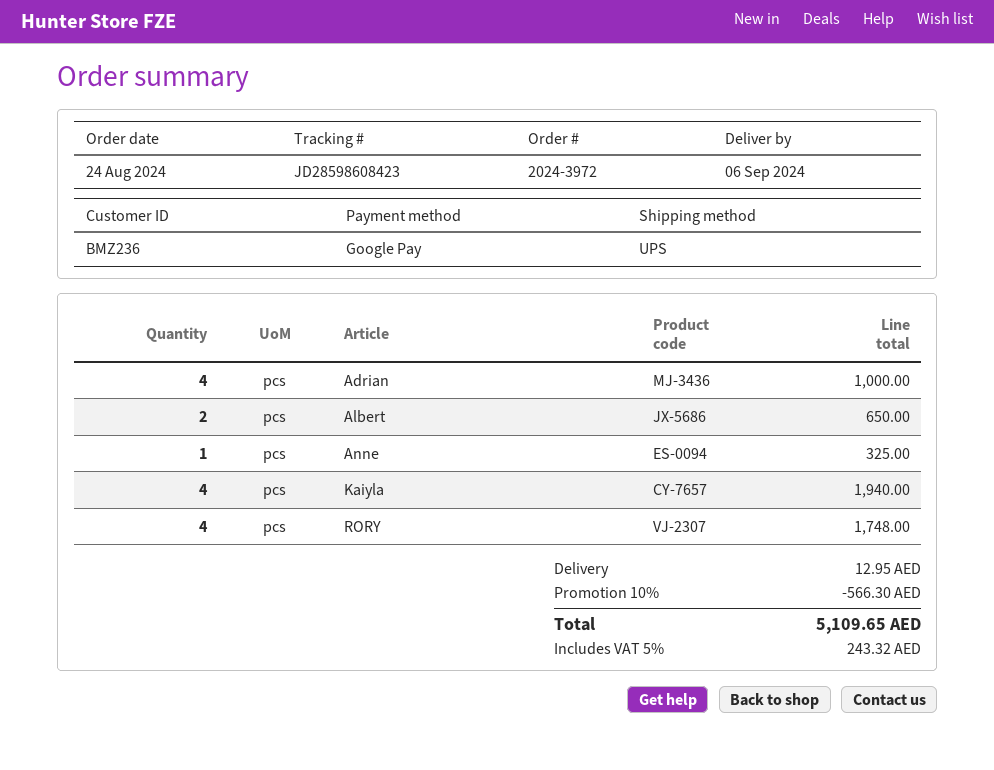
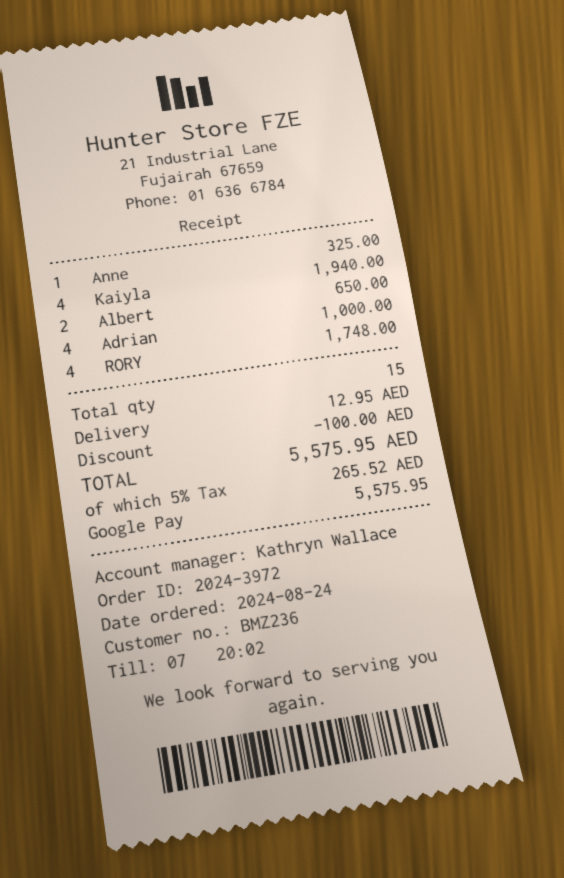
discount: 566.30 -> 100.00
tax: 5% = 243.32 -> 5% = 265.52
total: 5109.65 -> 5575.95

